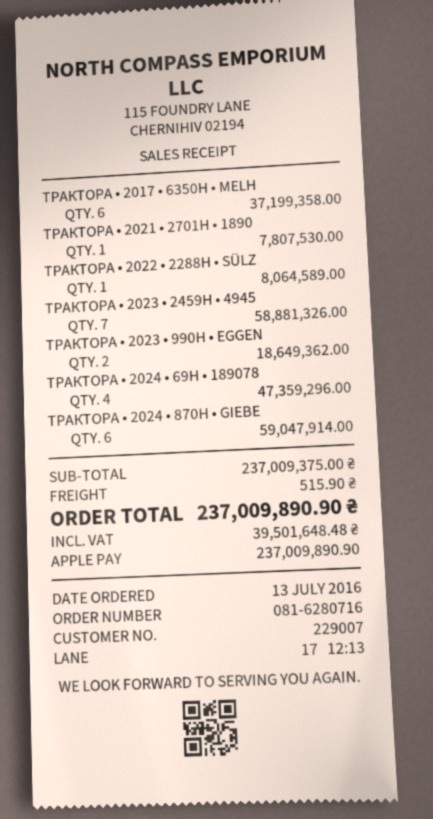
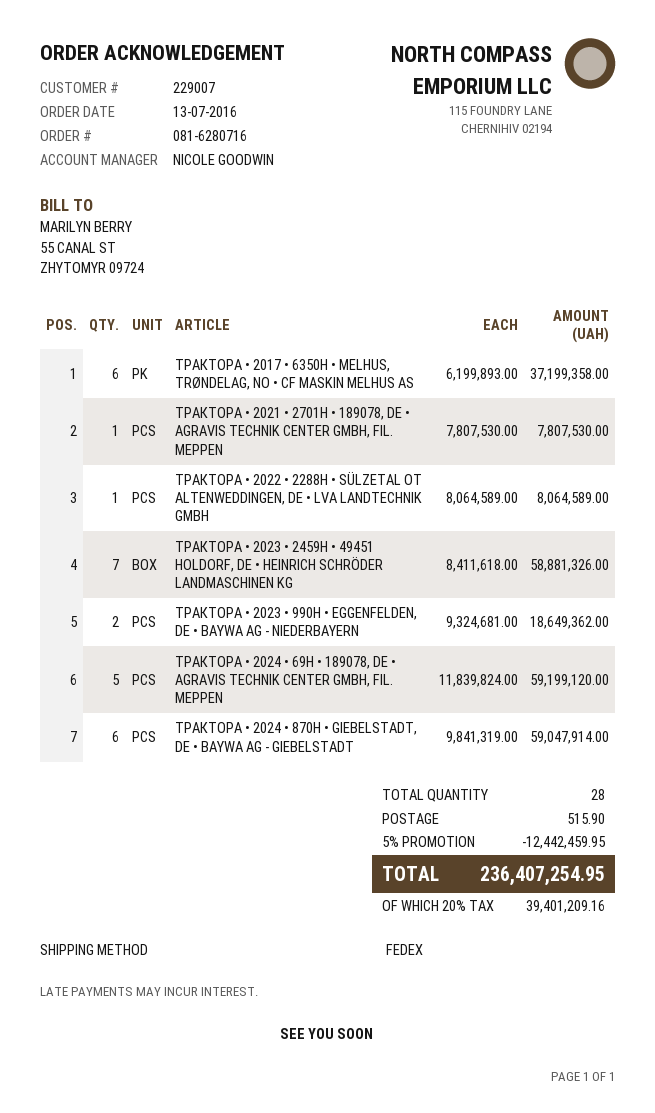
ТРАКТОРА • 2024 • 69H • 189078: 4 for 47359296.00 -> 5 for 59199120.00
discount: none -> 5% = 12442459.95
tax: 39501648.48 -> 39401209.16
total: 237009890.90 -> 236407254.95

